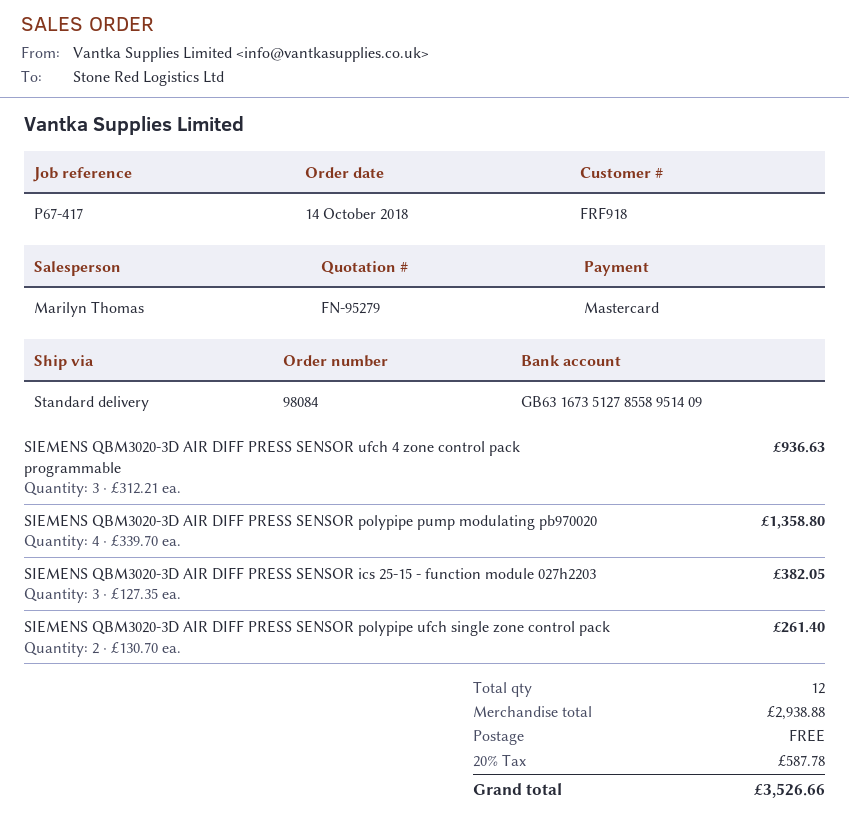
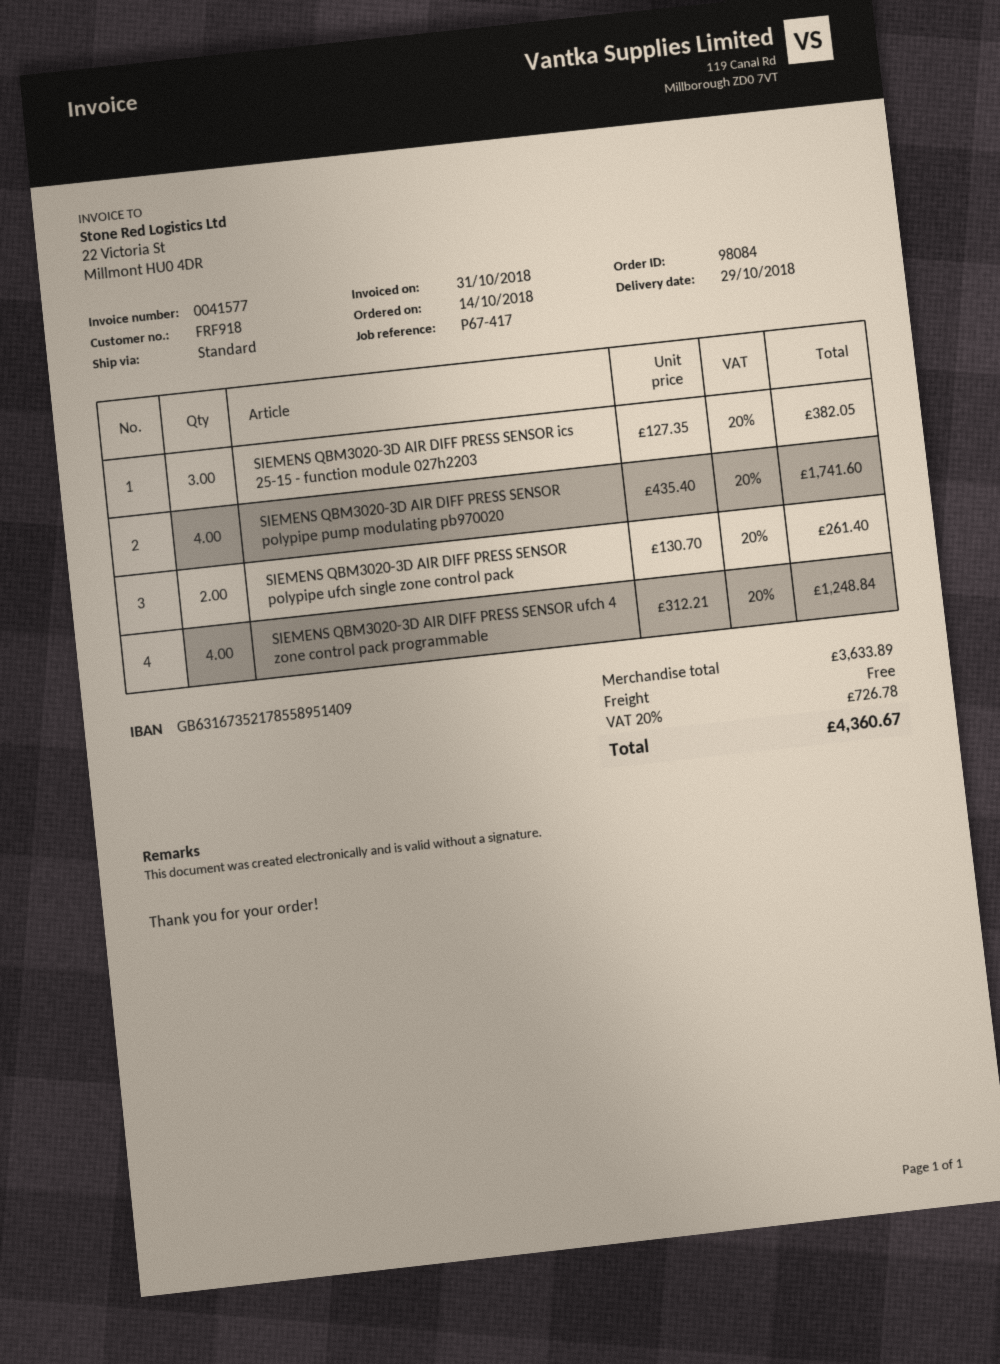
bank account: GB63167351278558951409 -> GB63167352178558951409
SIEMENS QBM3020-3D AIR DIFF PRESS SENSOR ufch 4 zone control pack programmable: 3 x 312.21 = 936.63 -> 4 x 312.21 = 1248.84
SIEMENS QBM3020-3D AIR DIFF PRESS SENSOR polypipe pump modulating pb970020: 4 x 339.70 = 1358.80 -> 4 x 435.40 = 1741.60
subtotal: 2938.88 -> 3633.89
tax: 20% = 587.78 -> 20% = 726.78
total: 3526.66 -> 4360.67

